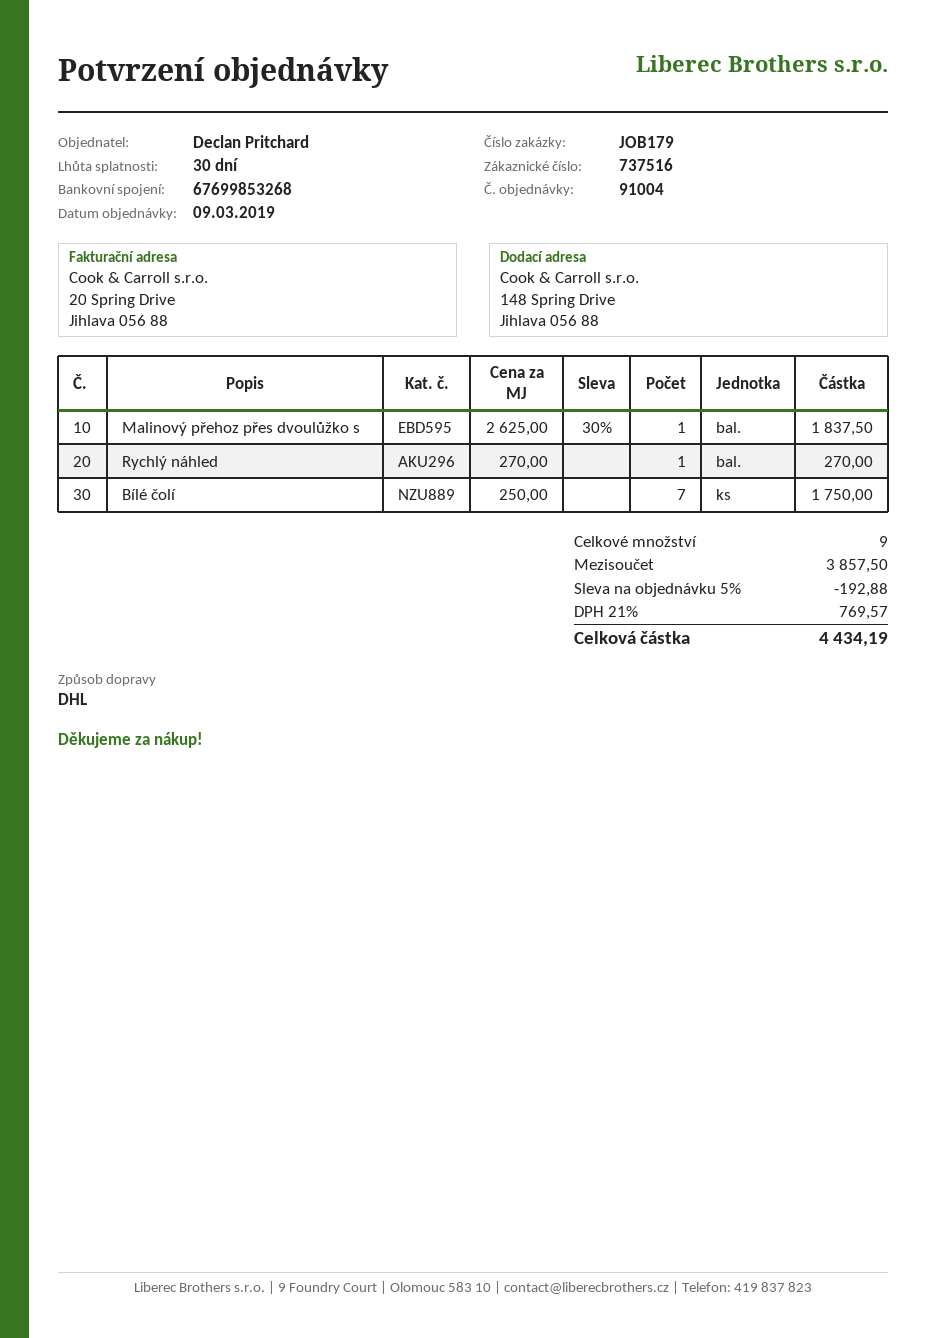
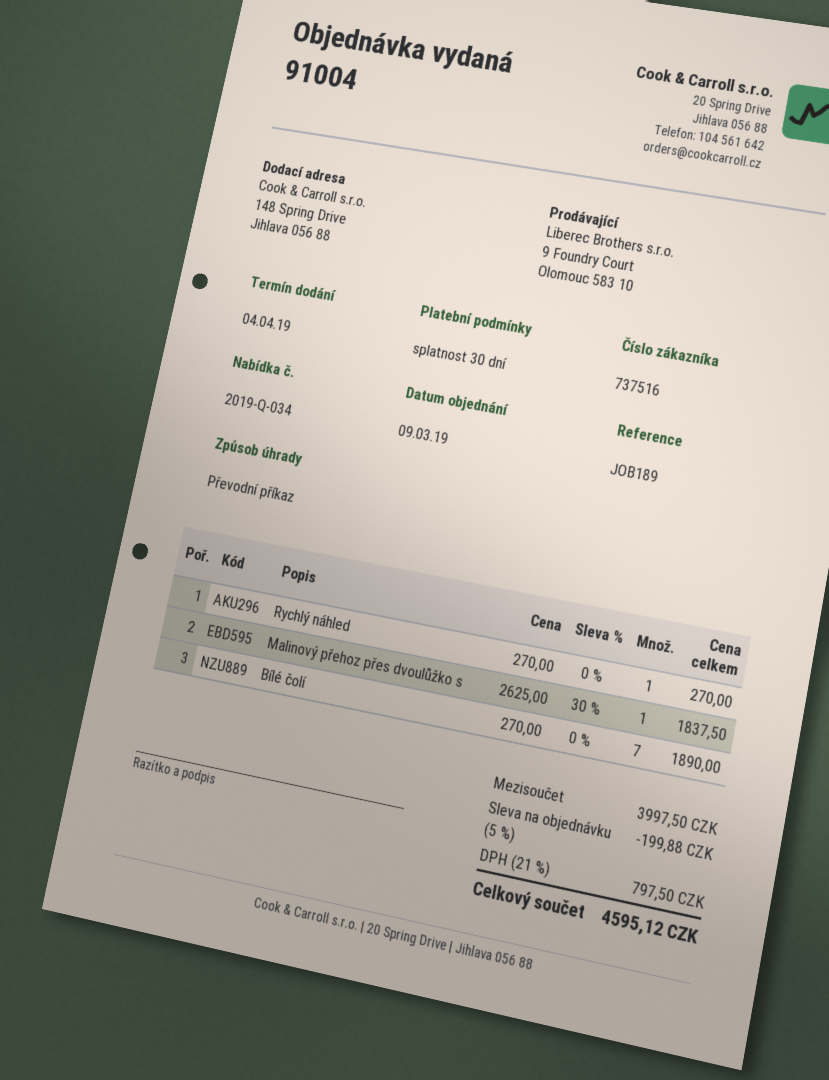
reference: JOB179 -> JOB189
Bílé čolí: 7 x 250.00 = 1750.00 -> 7 x 270.00 = 1890.00
subtotal: 3857.50 -> 3997.50
discount: 5% = 192.88 -> 5% = 199.88
tax: 21% = 769.57 -> 21% = 797.50
total: 4434.19 -> 4595.12

